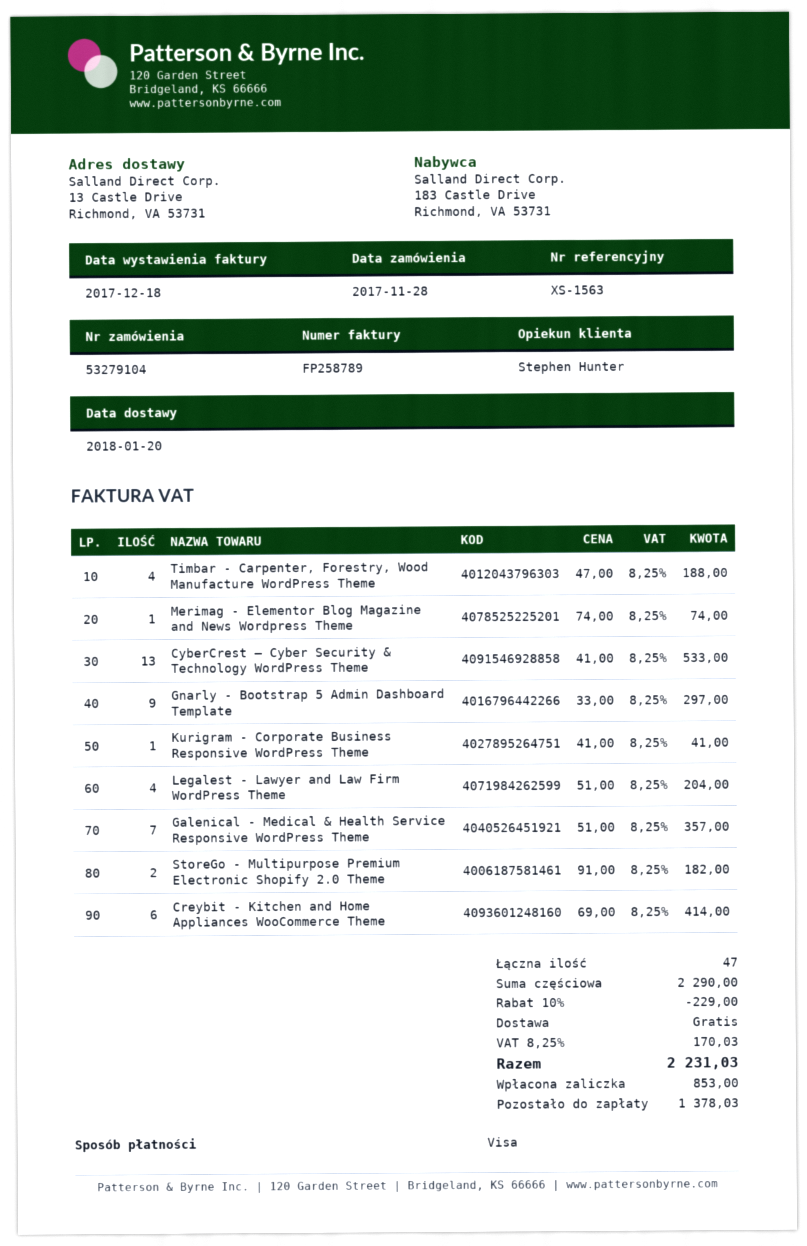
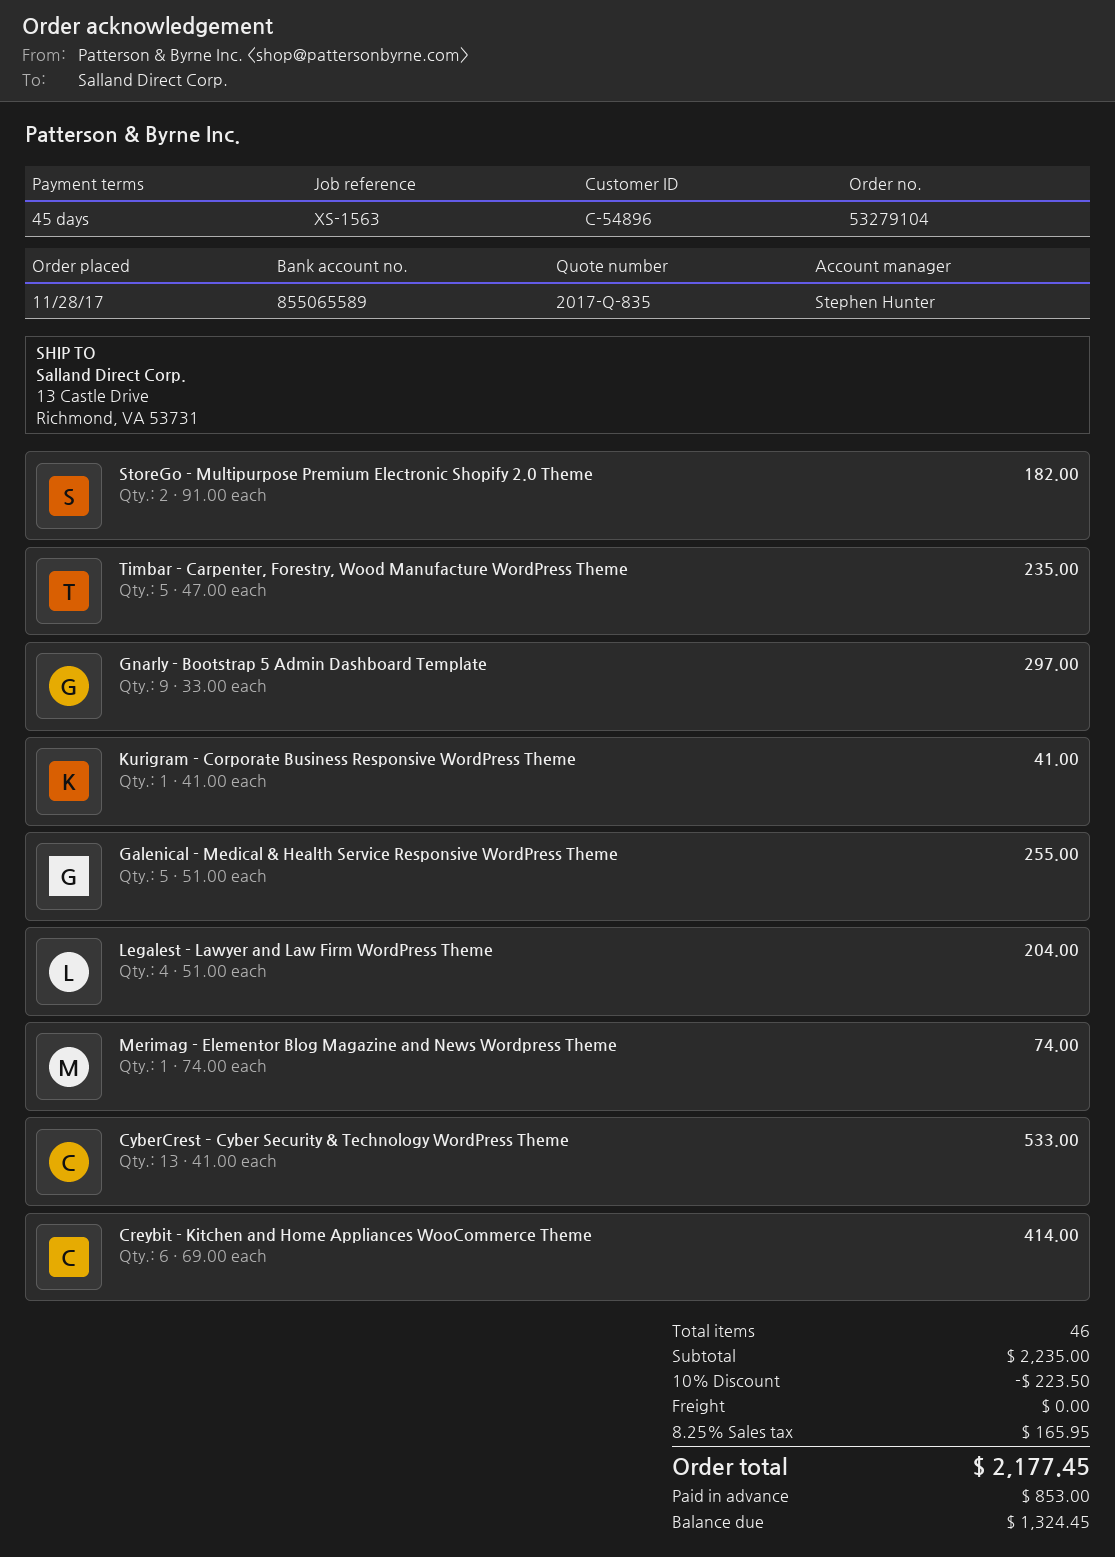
Timbar - Carpenter, Forestry, Wood Manufacture WordPress Theme: 4 x 47.00 = 188.00 -> 5 x 47.00 = 235.00
Galenical - Medical & Health Service Responsive WordPress Theme: 7 x 51.00 = 357.00 -> 5 x 51.00 = 255.00
total quantity: 47 -> 46
subtotal: 2290.00 -> 2235.00
discount: 10% = 229.00 -> 10% = 223.50
tax: 8.25% = 170.03 -> 8.25% = 165.95
total: 2231.03 -> 2177.45
balance: 1378.03 -> 1324.45

